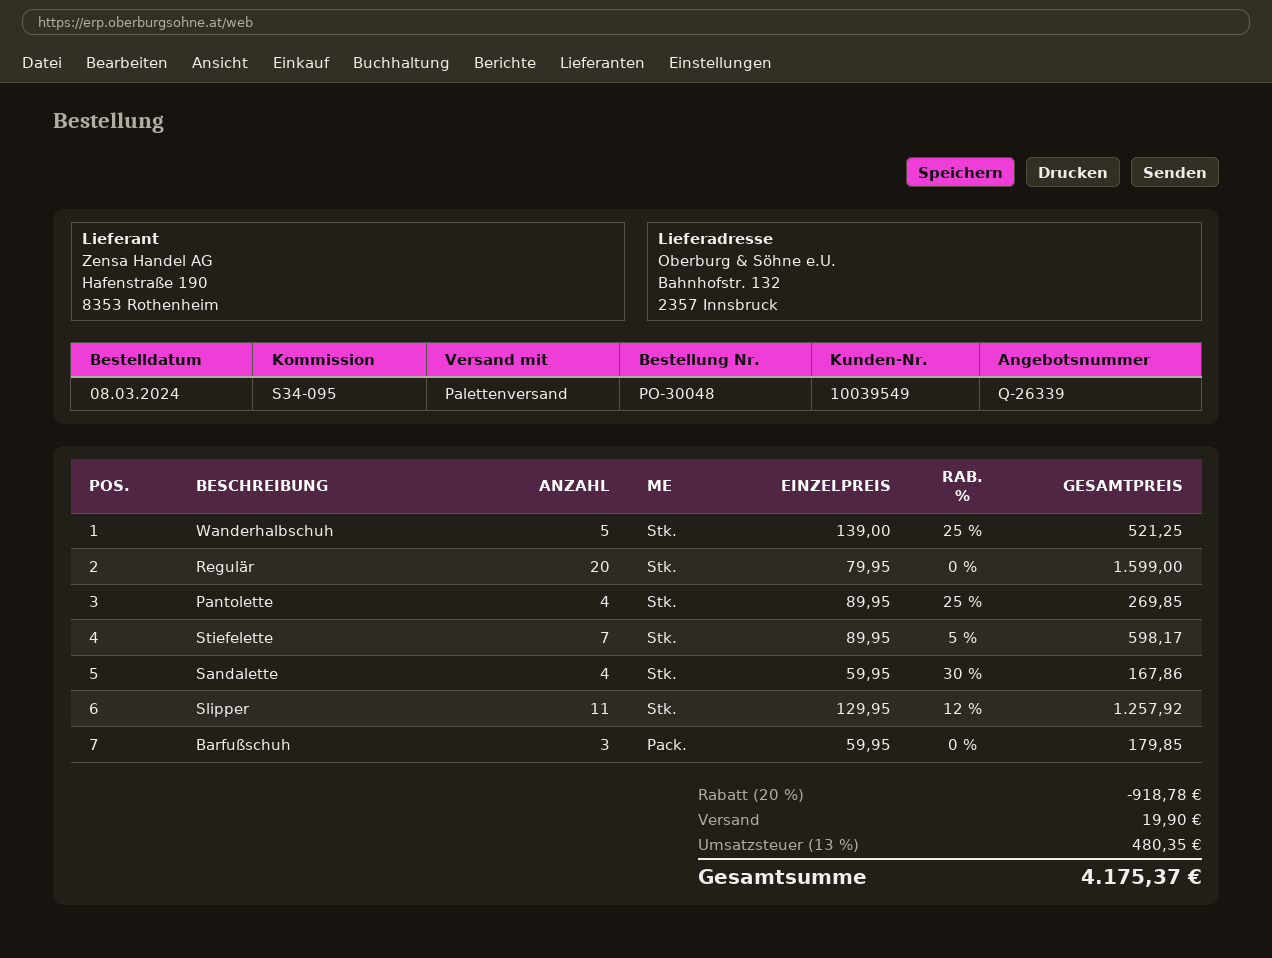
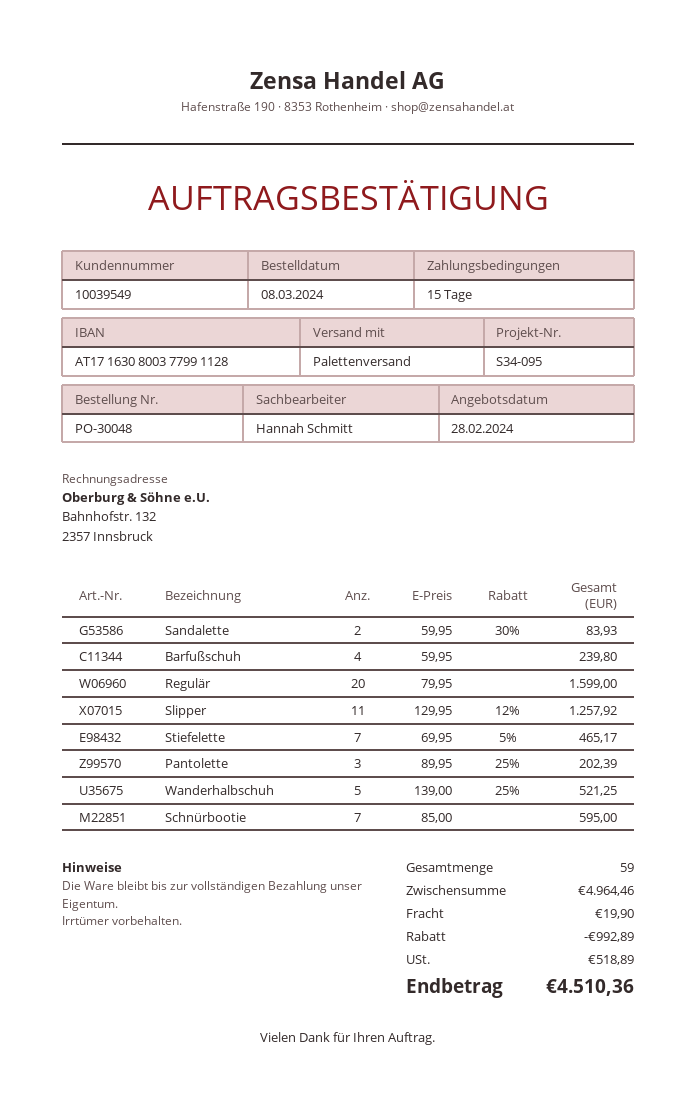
Pantolette: 4 x 89.95 - 25% = 269.85 -> 3 x 89.95 - 25% = 202.39
Stiefelette: 7 x 89.95 - 5% = 598.17 -> 7 x 69.95 - 5% = 465.17
Sandalette: 4 x 59.95 - 30% = 167.86 -> 2 x 59.95 - 30% = 83.93
Barfußschuh: 3 x 59.95 = 179.85 -> 4 x 59.95 = 239.80
Schnürbootie: none -> 7 x 85.00 = 595.00
discount: 918.78 -> 992.89
tax: 480.35 -> 518.89
total: 4175.37 -> 4510.36

